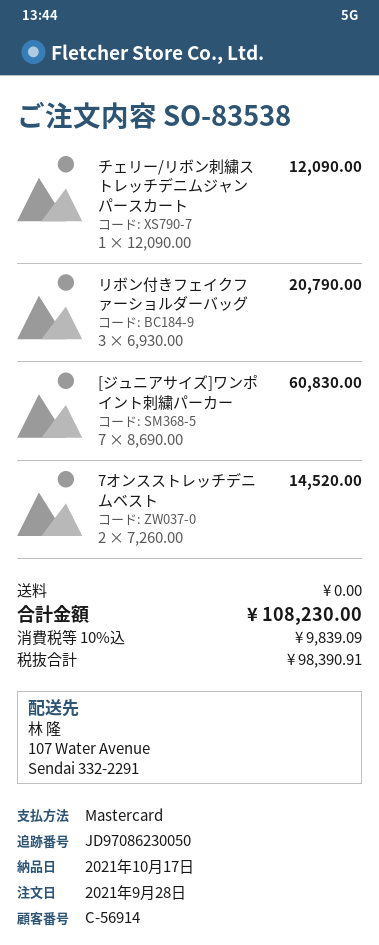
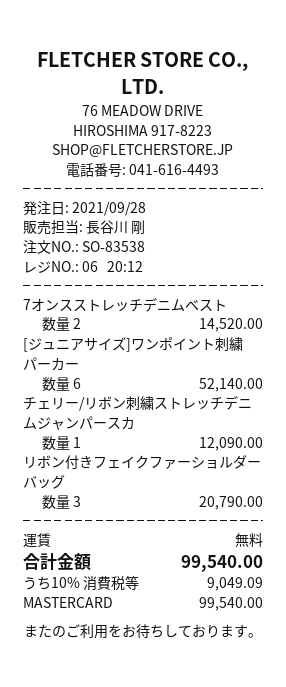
[ジュニアサイズ]ワンポイント刺繍パーカー: 7 for 60830.00 -> 6 for 52140.00
tax: 10% = 9839.09 -> 10% = 9049.09
total: 108230.00 -> 99540.00

